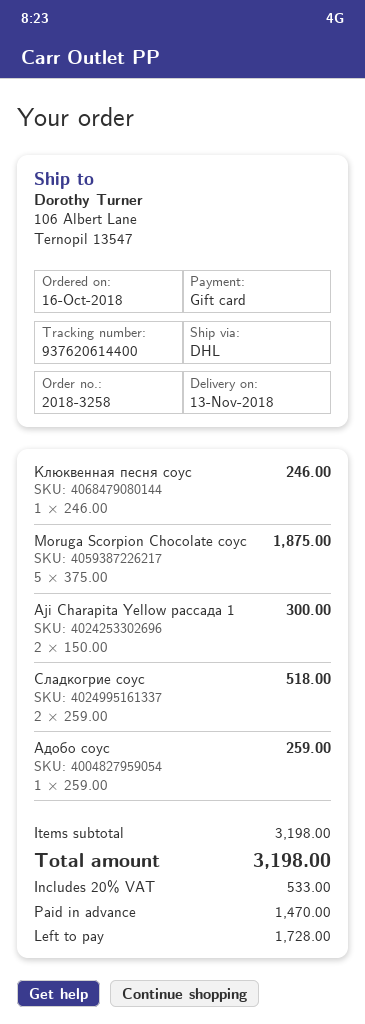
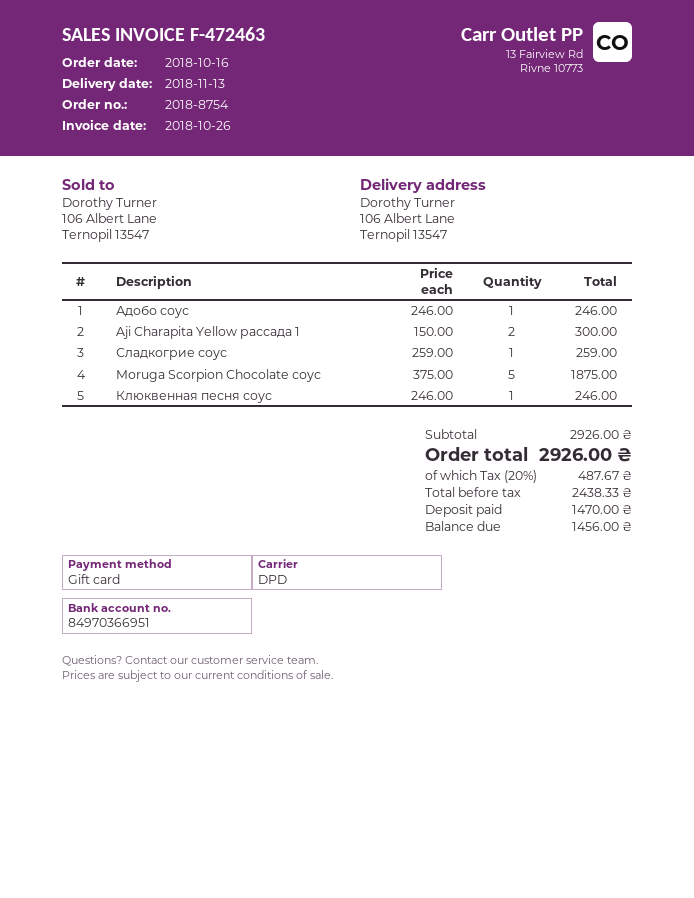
order number: 2018-3258 -> 2018-8754
shipping method: DHL -> DPD
Сладкогрие соус: 2 x 259.00 = 518.00 -> 1 x 259.00 = 259.00
Адобо соус: 1 x 259.00 = 259.00 -> 1 x 246.00 = 246.00
subtotal: 3198.00 -> 2926.00
tax: 20% = 533.00 -> 20% = 487.67
total: 3198.00 -> 2926.00
balance: 1728.00 -> 1456.00

